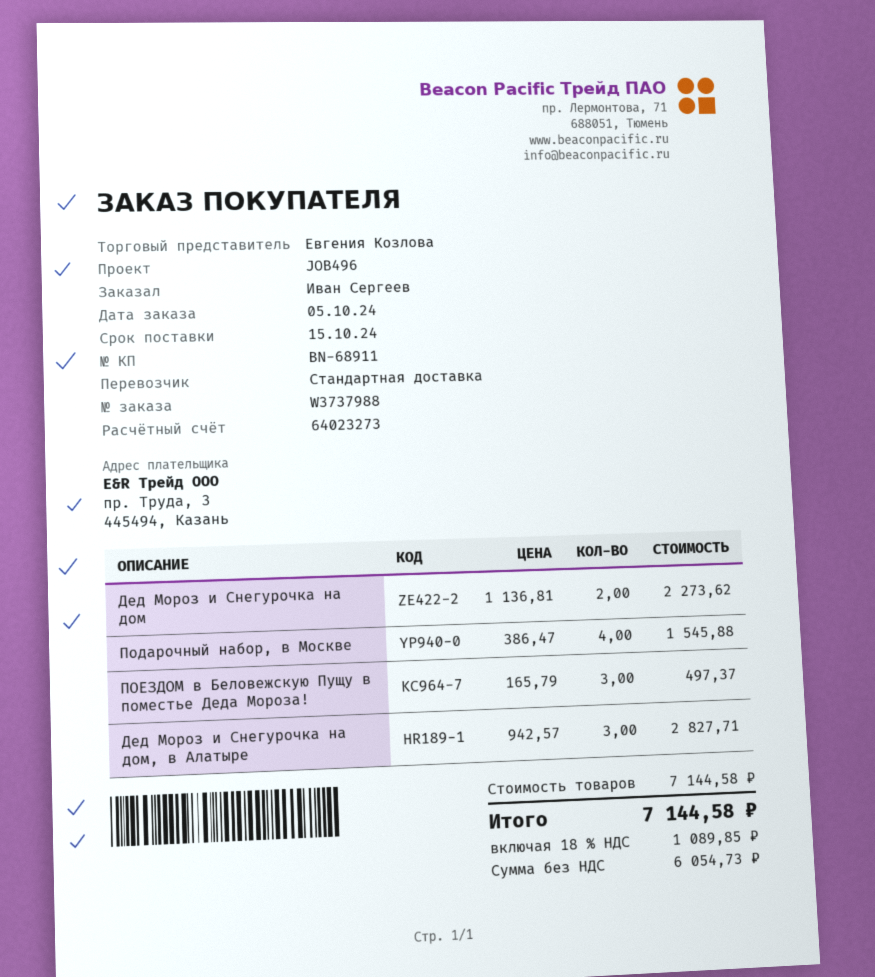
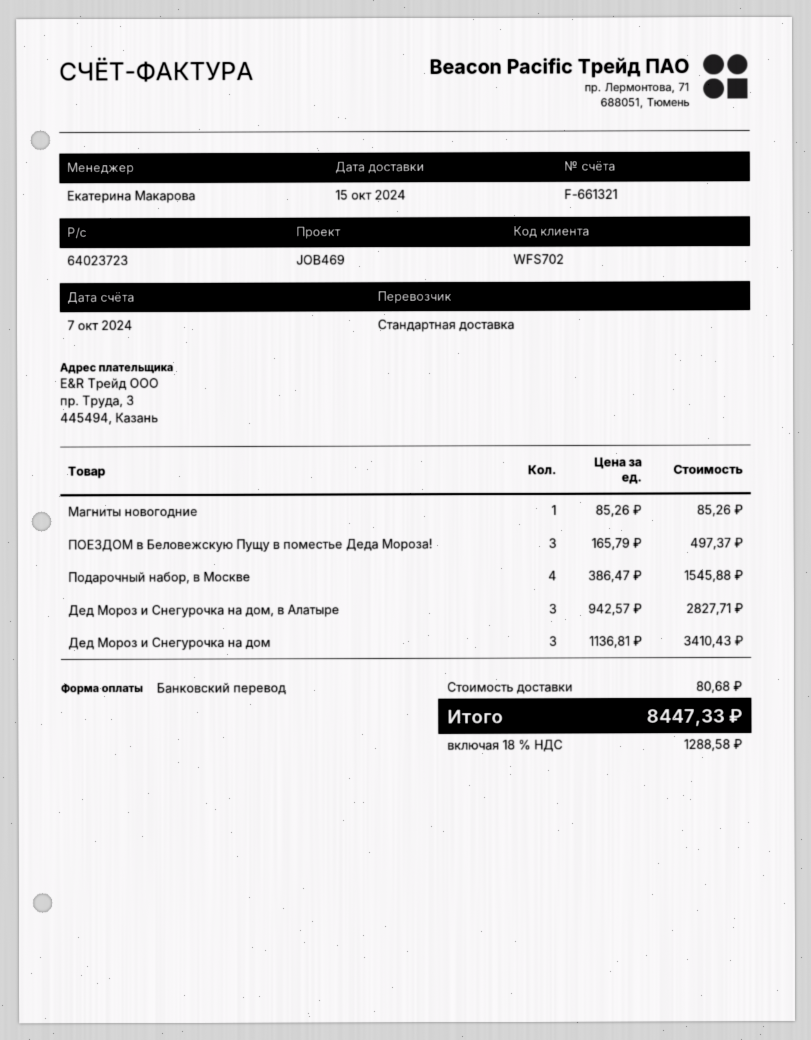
reference: JOB496 -> JOB469
sales rep: Евгения Козлова -> Екатерина Макарова
bank account: 64023273 -> 64023723
Дед Мороз и Снегурочка на дом: 2 x 1136.81 = 2273.62 -> 3 x 1136.81 = 3410.43
Магниты новогодние: none -> 1 x 85.26 = 85.26
shipping: none -> 80.68
tax: 18% = 1089.85 -> 18% = 1288.58
total: 7144.58 -> 8447.33

